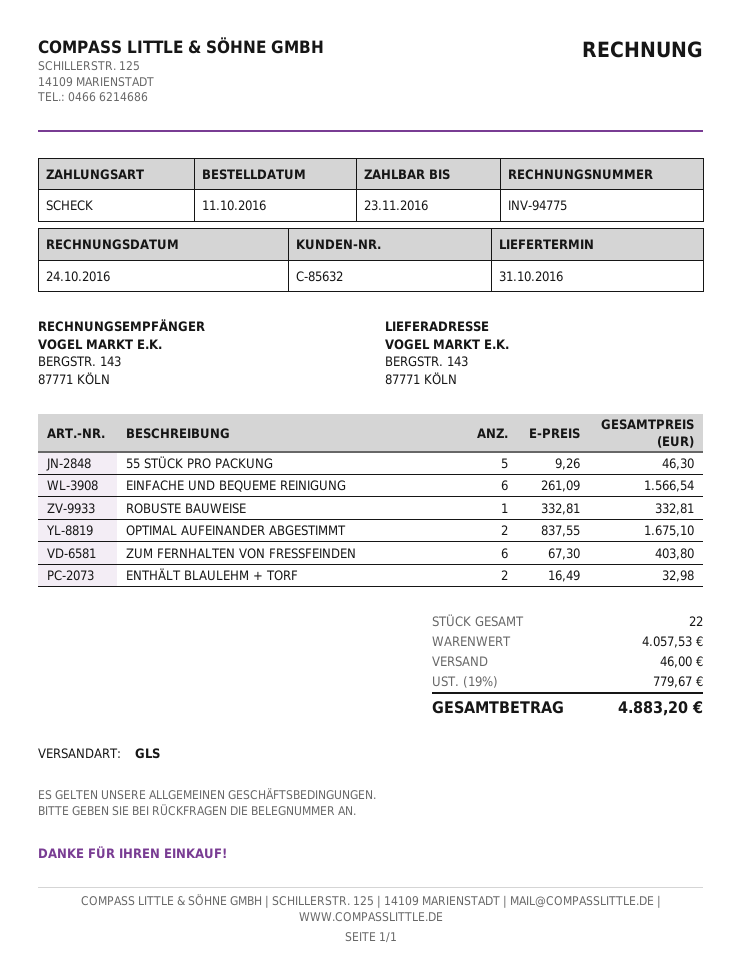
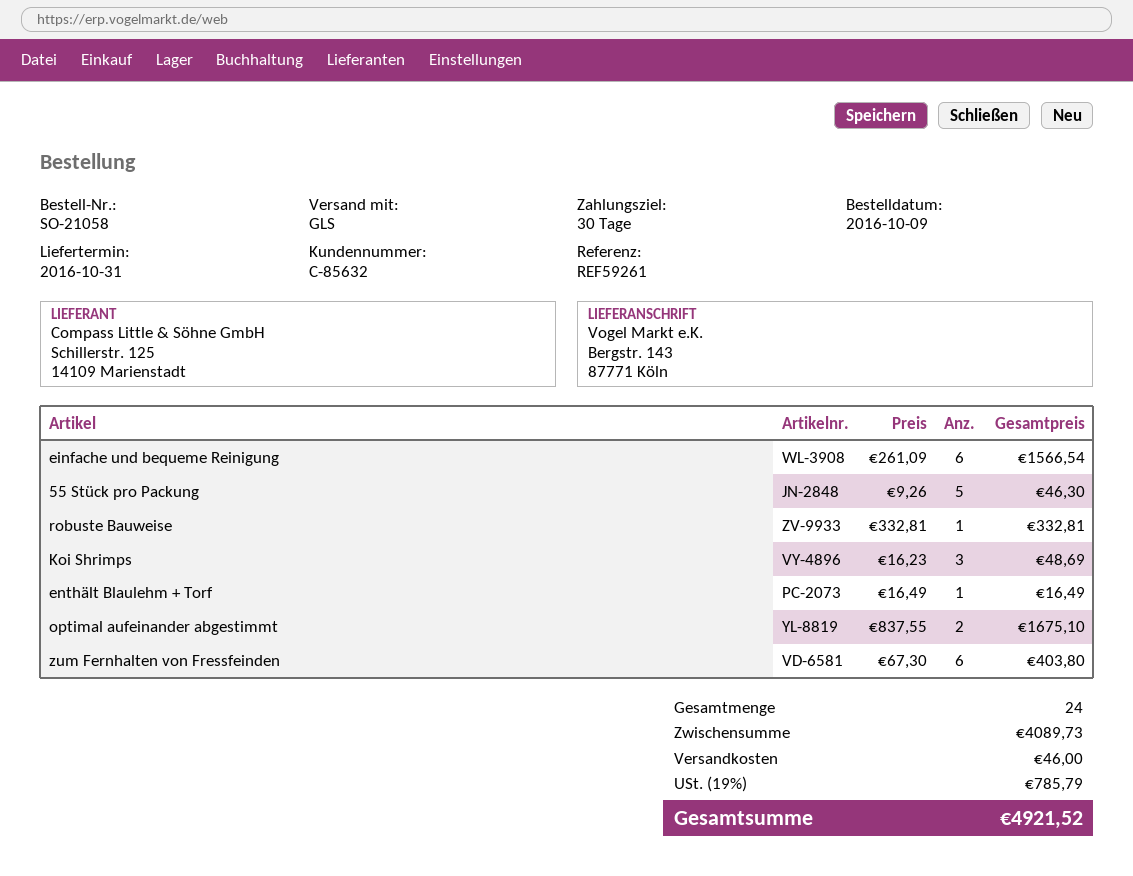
order date: 2016-10-11 -> 2016-10-09
ENTHÄLT BLAULEHM + TORF: 2 x 16.49 = 32.98 -> 1 x 16.49 = 16.49
Koi Shrimps: none -> 3 x 16.23 = 48.69
total quantity: 22 -> 24
subtotal: 4057.53 -> 4089.73
tax: 19% = 779.67 -> 19% = 785.79
total: 4883.20 -> 4921.52

